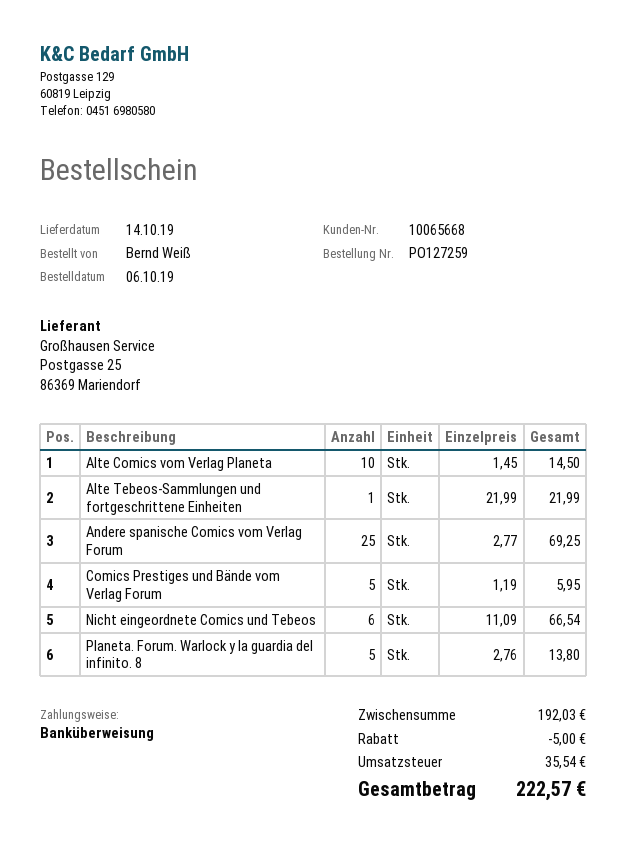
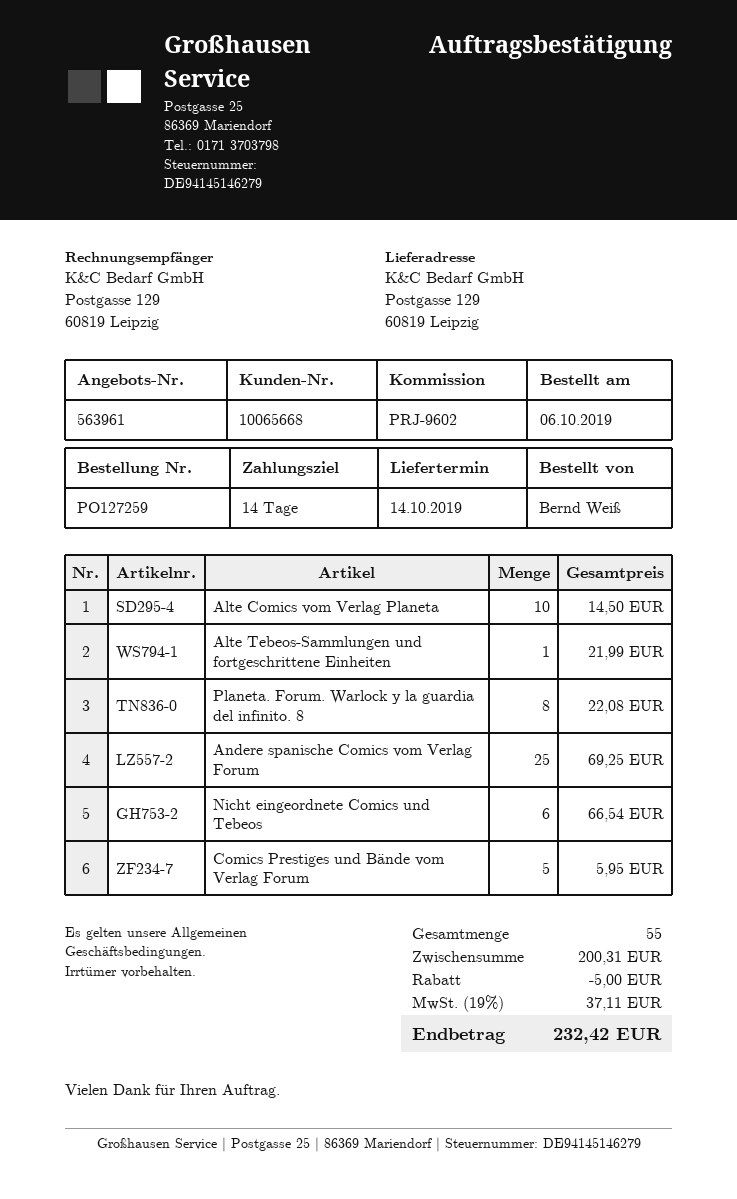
Planeta. Forum. Warlock y la guardia del infinito. 8: 5 for 13.80 -> 8 for 22.08
subtotal: 192.03 -> 200.31
tax: 35.54 -> 37.11
total: 222.57 -> 232.42

